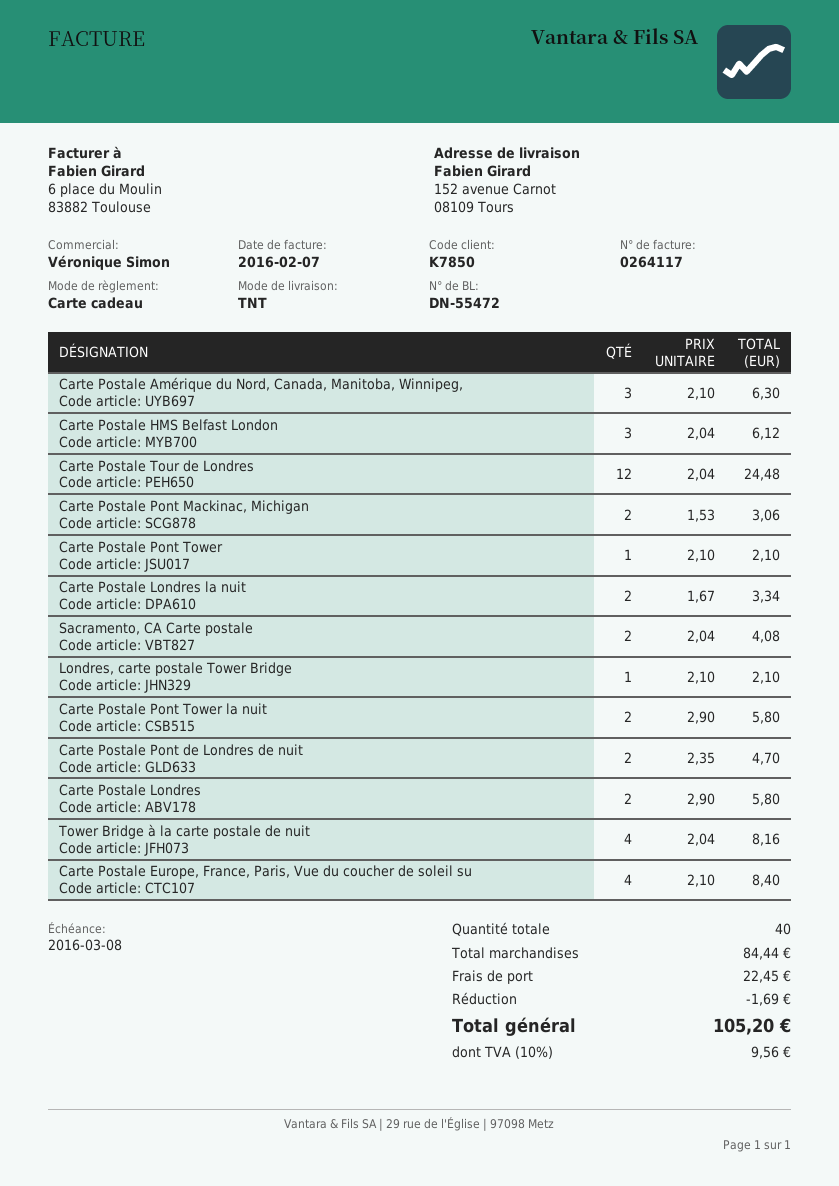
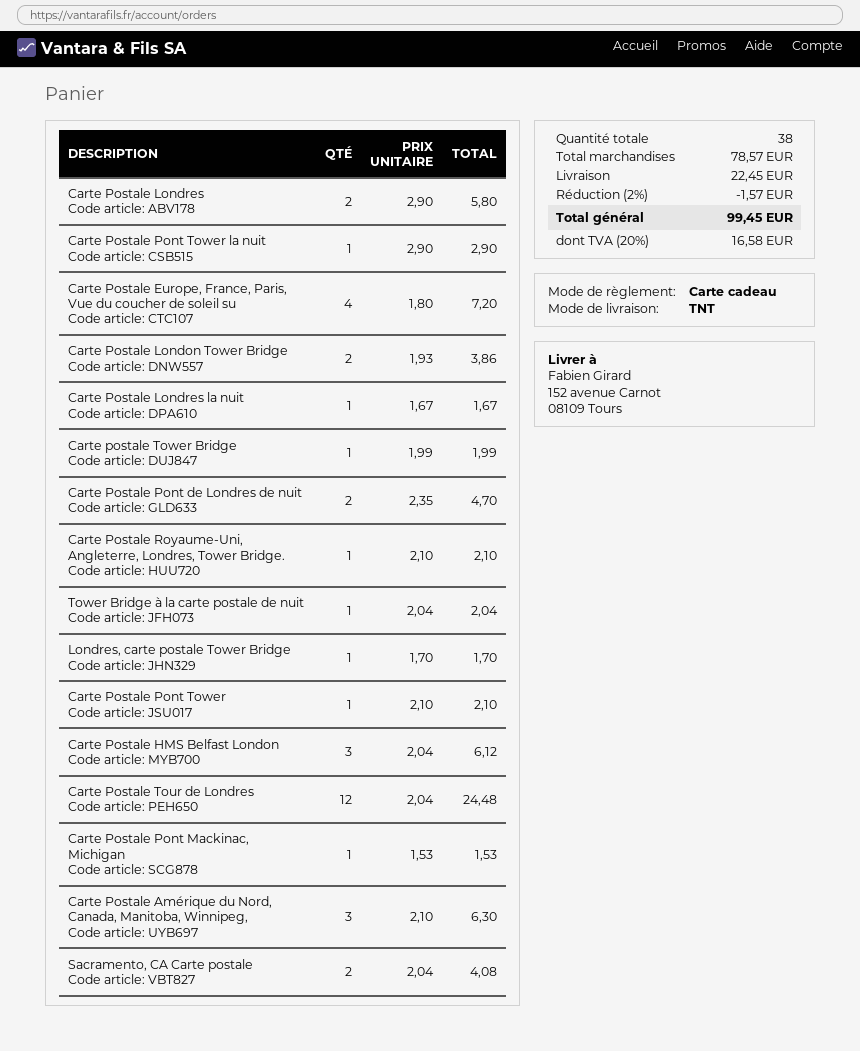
Carte Postale Pont Mackinac, Michigan: 2 x 1.53 = 3.06 -> 1 x 1.53 = 1.53
Carte Postale Londres la nuit: 2 x 1.67 = 3.34 -> 1 x 1.67 = 1.67
Londres, carte postale Tower Bridge: 1 x 2.10 = 2.10 -> 1 x 1.70 = 1.70
Carte Postale Pont Tower la nuit: 2 x 2.90 = 5.80 -> 1 x 2.90 = 2.90
Tower Bridge à la carte postale de nuit: 4 x 2.04 = 8.16 -> 1 x 2.04 = 2.04
Carte Postale Europe, France, Paris, Vue du coucher de soleil su: 4 x 2.10 = 8.40 -> 4 x 1.80 = 7.20
Carte Postale London Tower Bridge: none -> 2 x 1.93 = 3.86
Carte postale Tower Bridge: none -> 1 x 1.99 = 1.99
Carte Postale Royaume-Uni, Angleterre, Londres, Tower Bridge.: none -> 1 x 2.10 = 2.10
total quantity: 40 -> 38
subtotal: 84.44 -> 78.57
discount: 1.69 -> 1.57
tax: 10% = 9.56 -> 20% = 16.58
total: 105.20 -> 99.45

